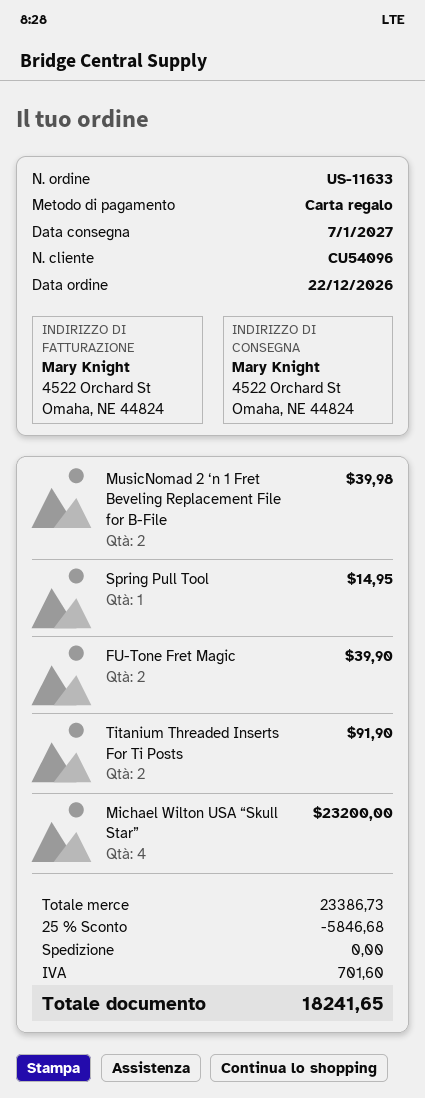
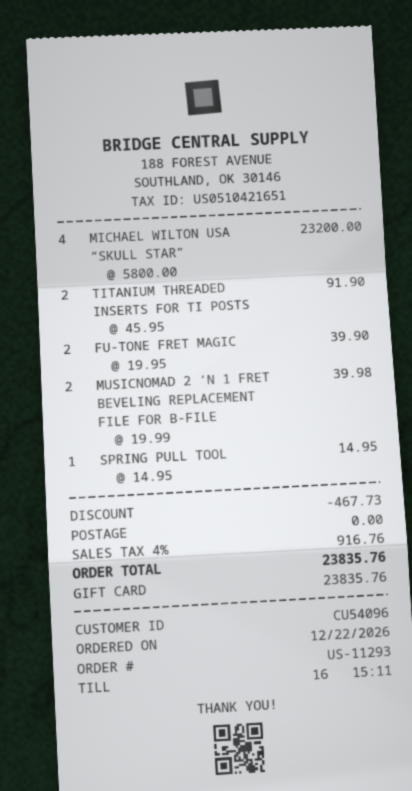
order number: US-11633 -> US-11293
discount: 5846.68 -> 467.73
tax: 701.60 -> 916.76
total: 18241.65 -> 23835.76

